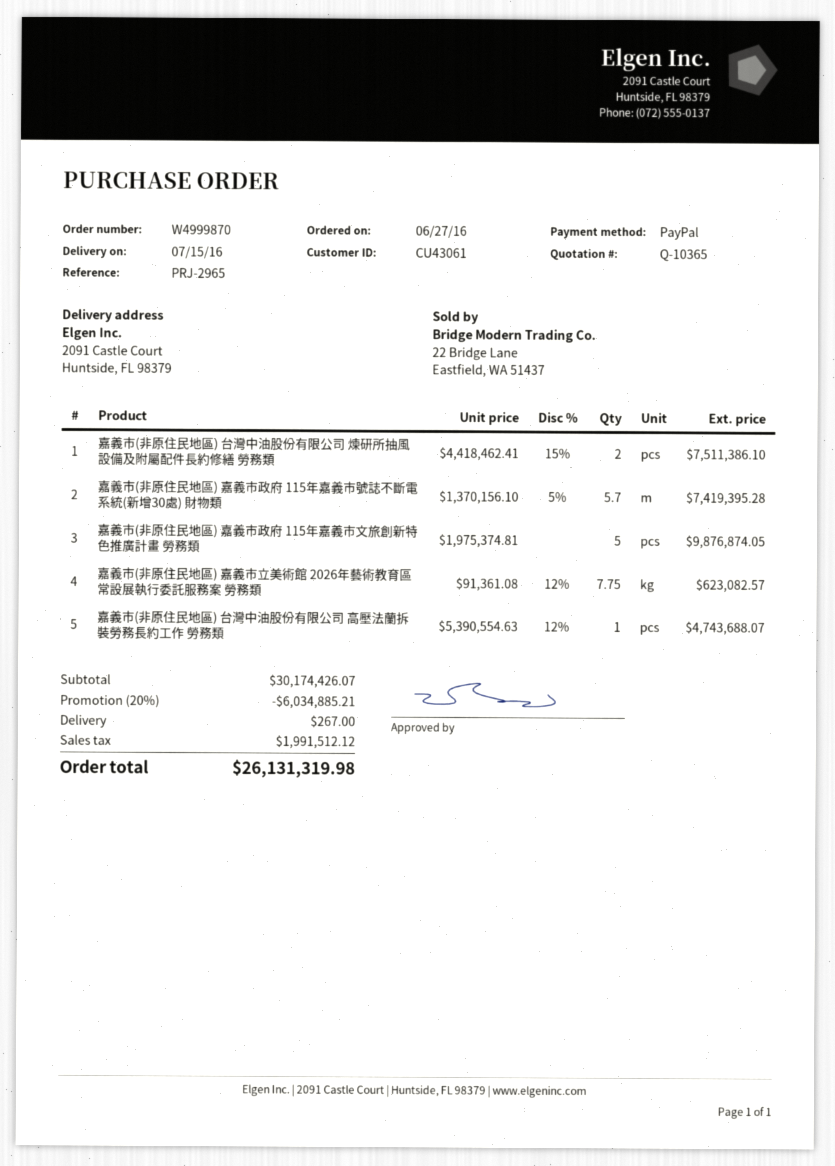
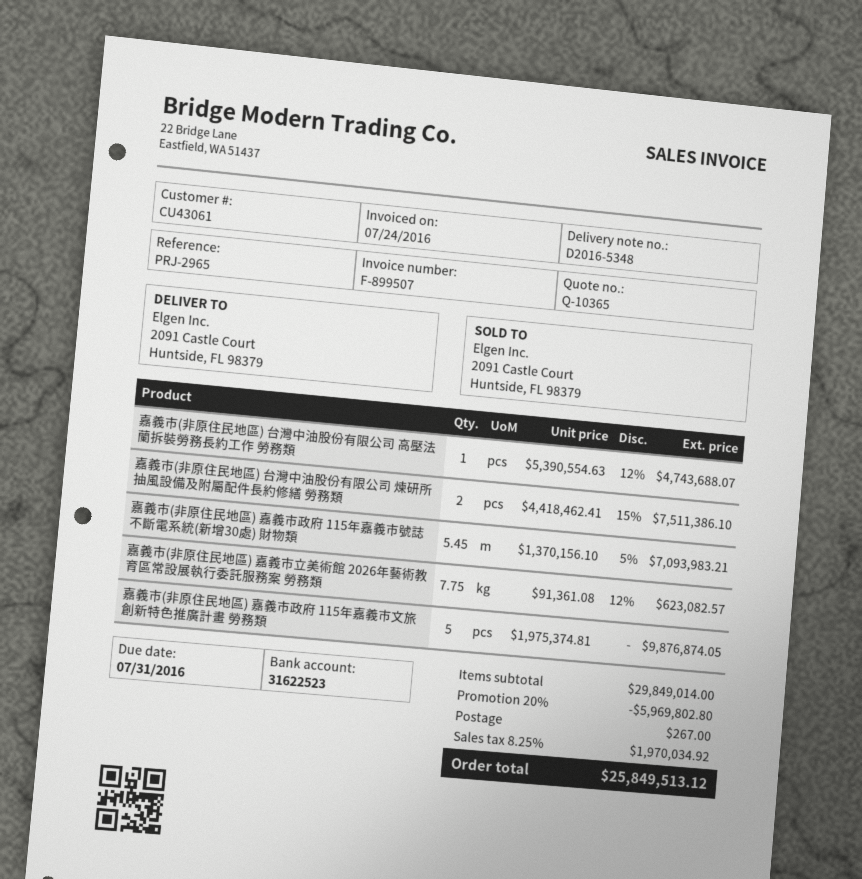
嘉義市(非原住民地區) 嘉義市政府 115年嘉義市號誌不斷電系統(新增30處) 財物類: 5.7 x 1370156.10 - 5% = 7419395.28 -> 5.45 x 1370156.10 - 5% = 7093983.21
subtotal: 30174426.07 -> 29849014.00
discount: 20% = 6034885.21 -> 20% = 5969802.80
tax: 1991512.12 -> 1970034.92
total: 26131319.98 -> 25849513.12

